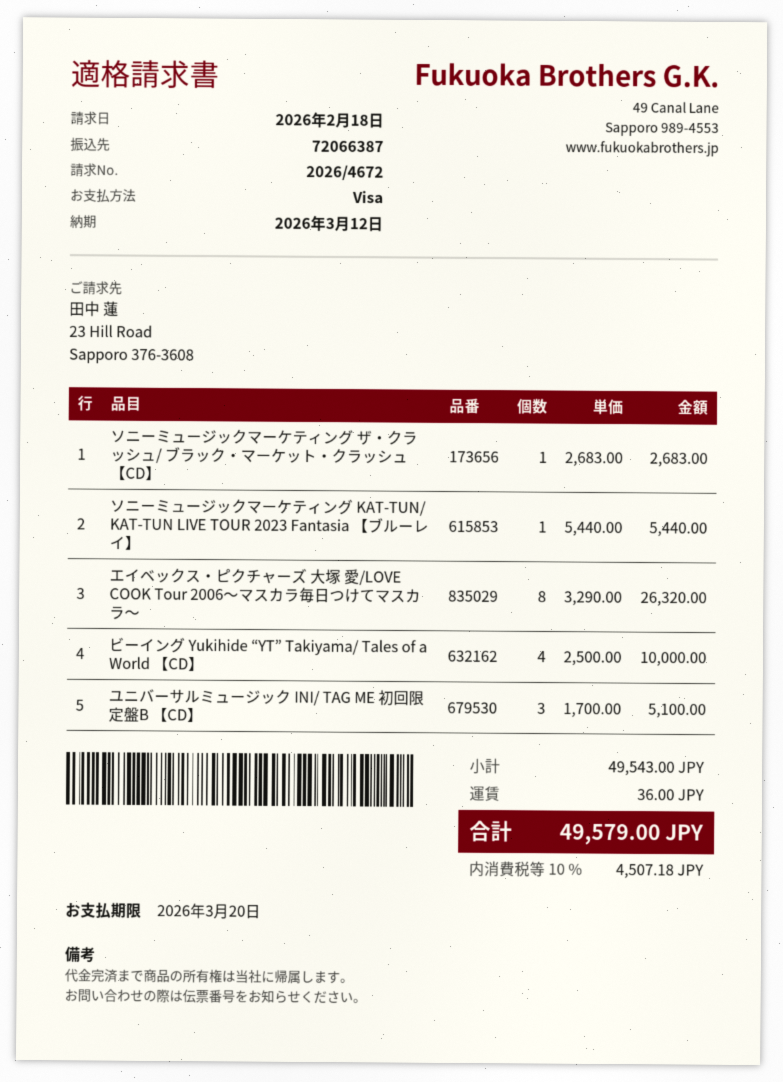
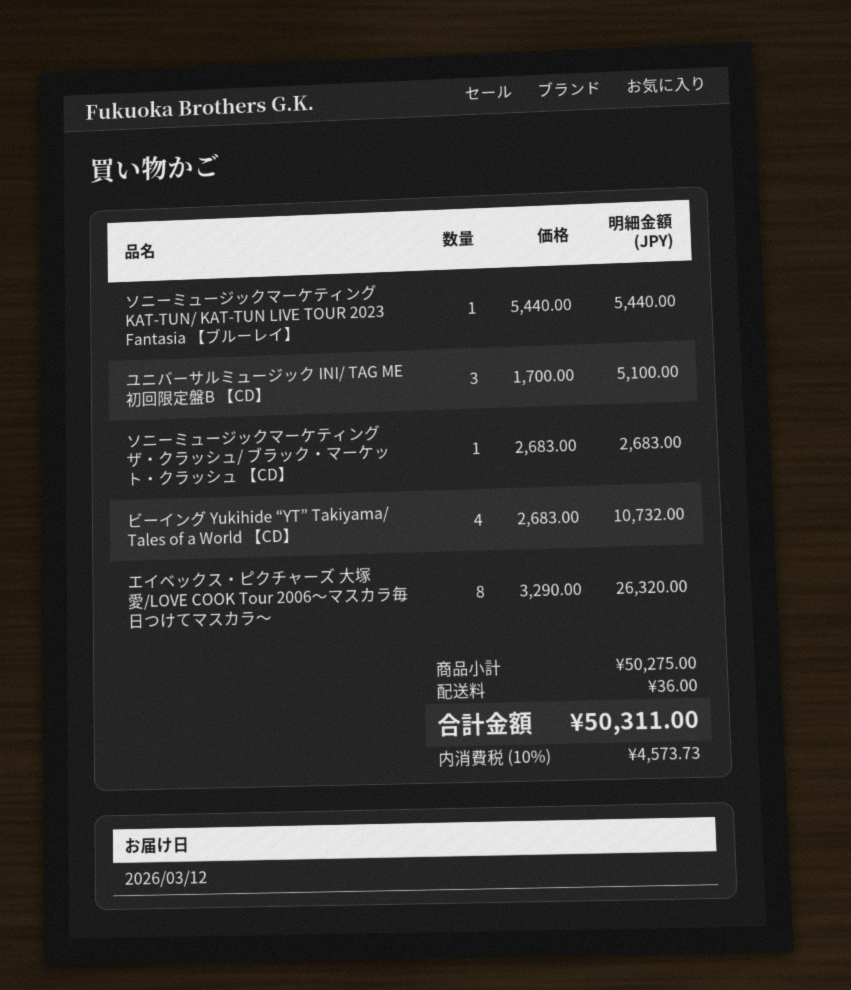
ビーイング Yukihide “YT” Takiyama/ Tales of a World 【CD】: 4 x 2500.00 = 10000.00 -> 4 x 2683.00 = 10732.00
subtotal: 49543.00 -> 50275.00
tax: 10% = 4507.18 -> 10% = 4573.73
total: 49579.00 -> 50311.00

